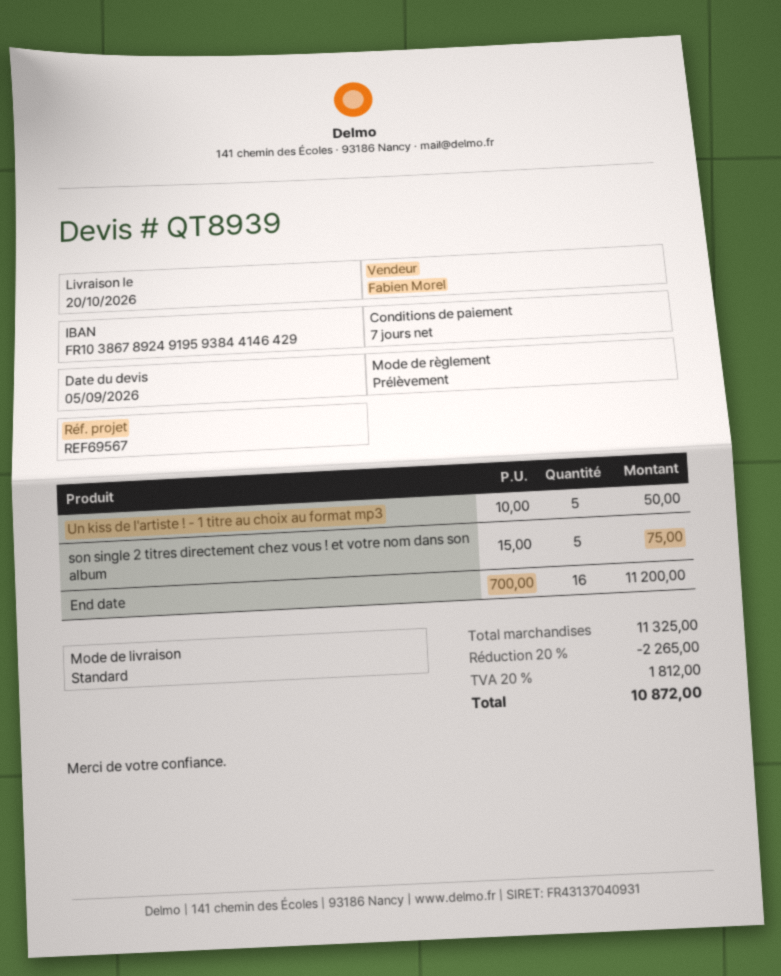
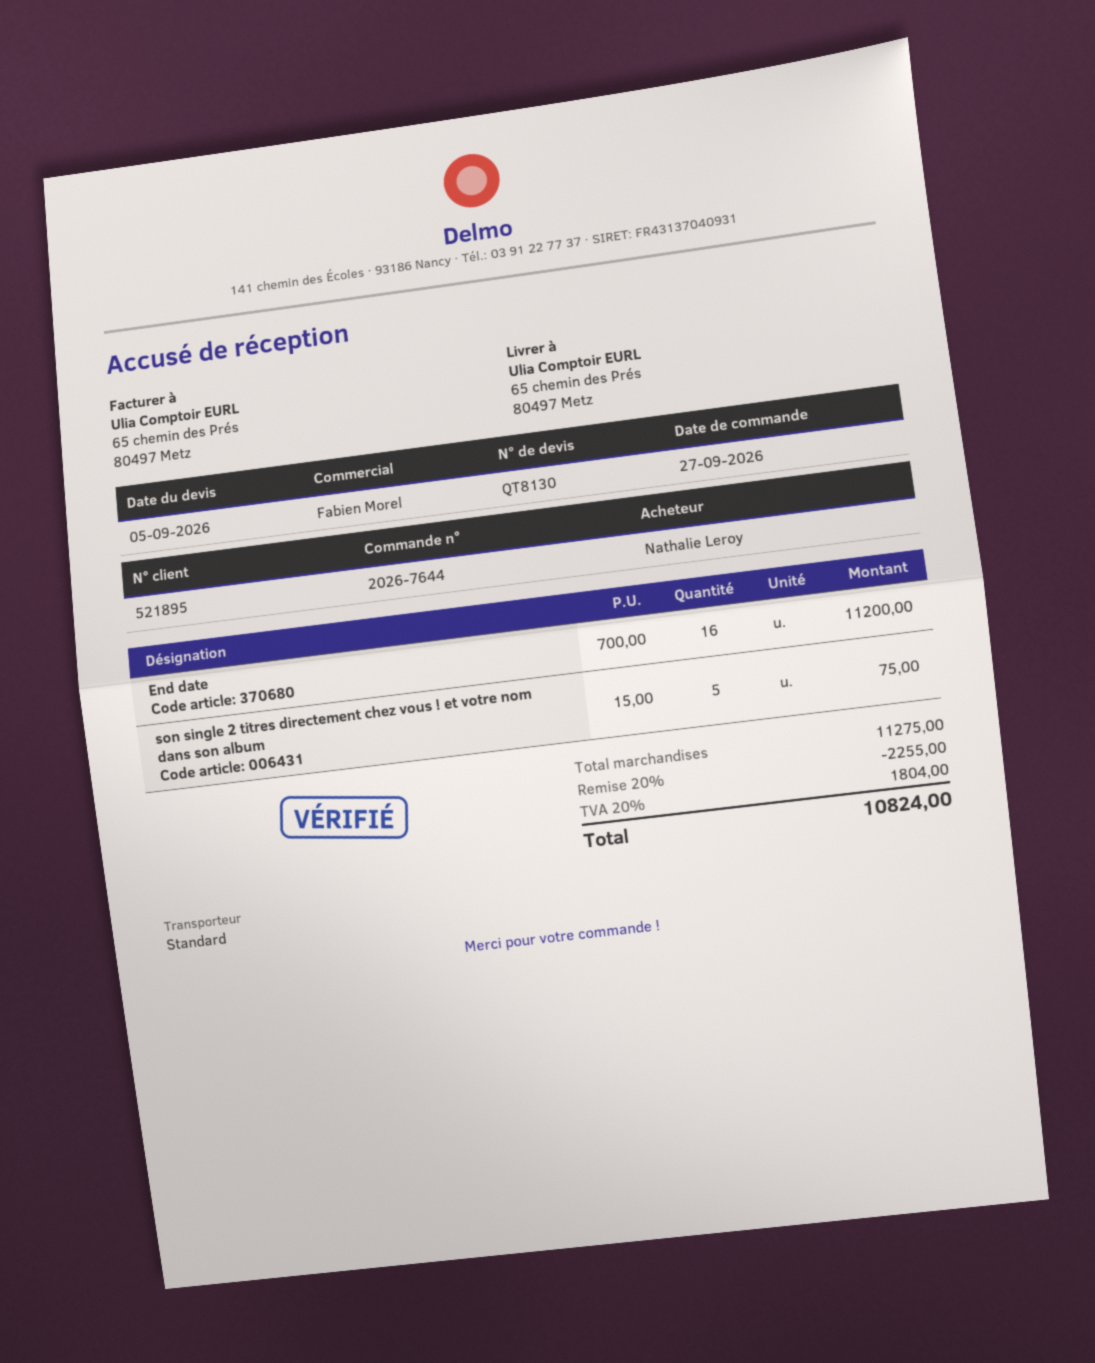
quote number: QT8939 -> QT8130
Un kiss de l'artiste ! - 1 titre au choix au format mp3: 5 x 10.00 = 50.00 -> none
subtotal: 11325.00 -> 11275.00
discount: 20% = 2265.00 -> 20% = 2255.00
tax: 20% = 1812.00 -> 20% = 1804.00
total: 10872.00 -> 10824.00

